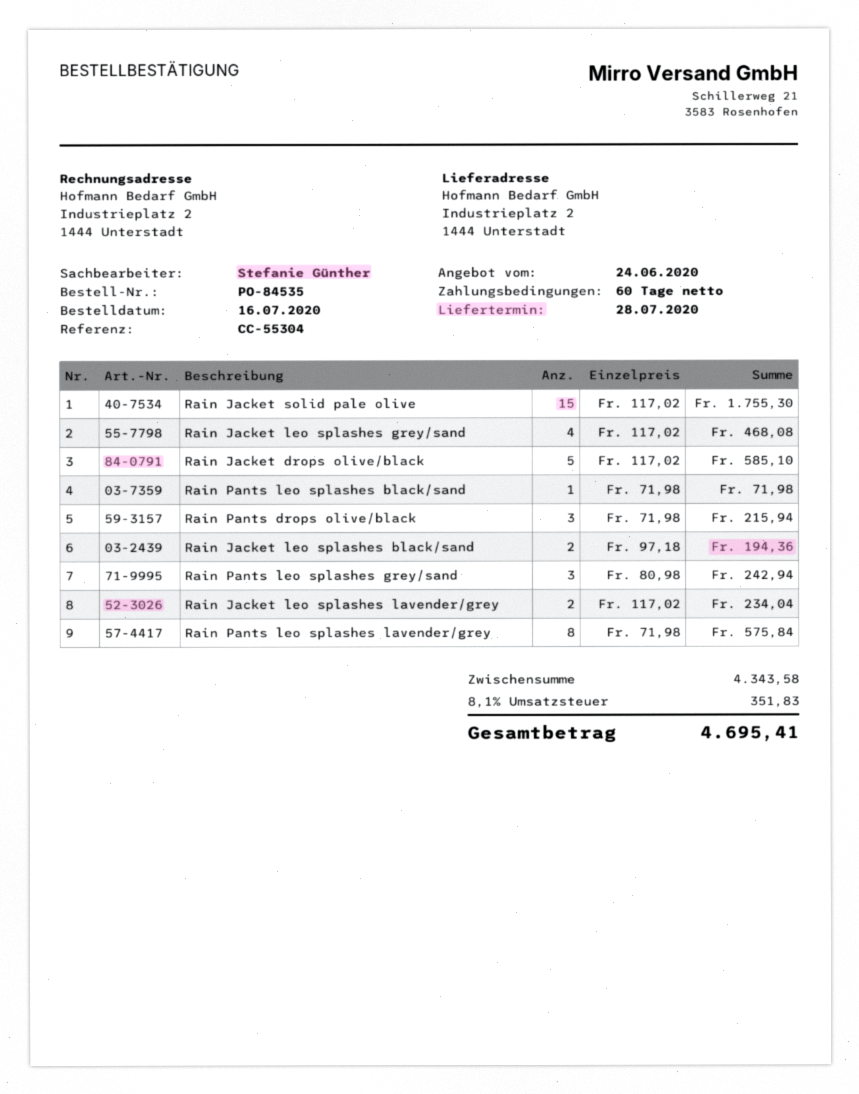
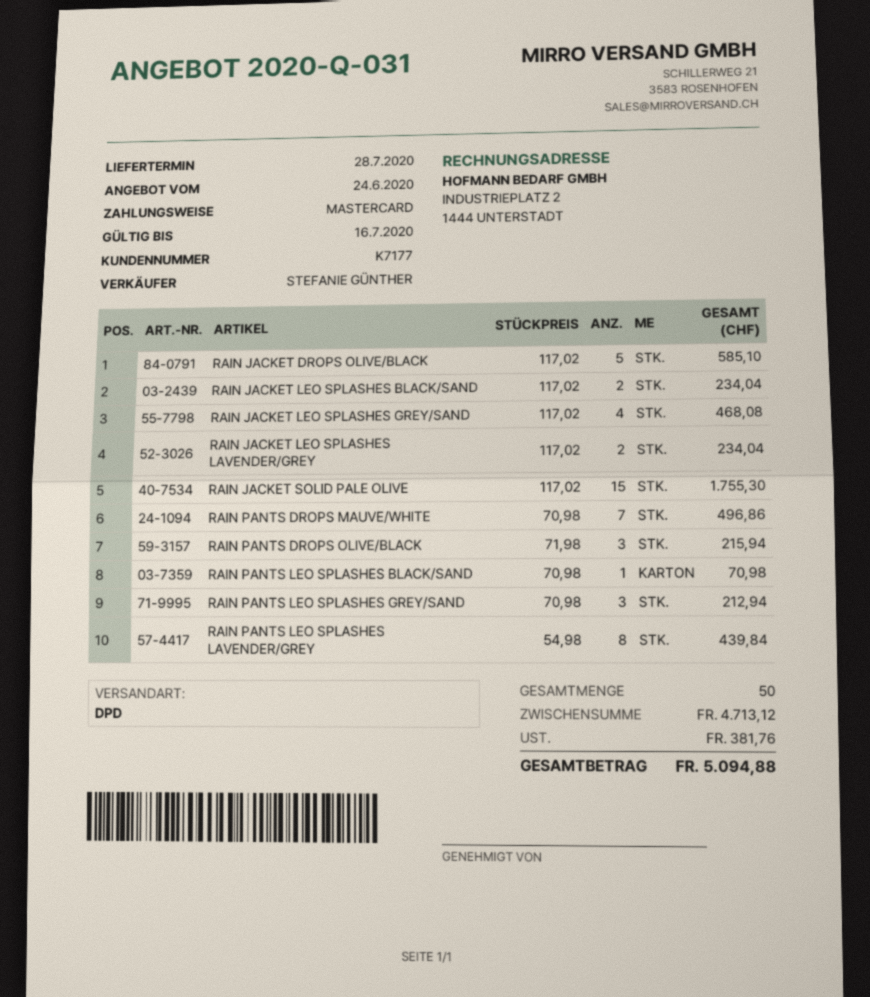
Rain Pants leo splashes black/sand: 1 x 71.98 = 71.98 -> 1 x 70.98 = 70.98
Rain Jacket leo splashes black/sand: 2 x 97.18 = 194.36 -> 2 x 117.02 = 234.04
Rain Pants leo splashes grey/sand: 3 x 80.98 = 242.94 -> 3 x 70.98 = 212.94
Rain Pants leo splashes lavender/grey: 8 x 71.98 = 575.84 -> 8 x 54.98 = 439.84
RAIN PANTS DROPS MAUVE/WHITE: none -> 7 x 70.98 = 496.86
subtotal: 4343.58 -> 4713.12
tax: 351.83 -> 381.76
total: 4695.41 -> 5094.88

